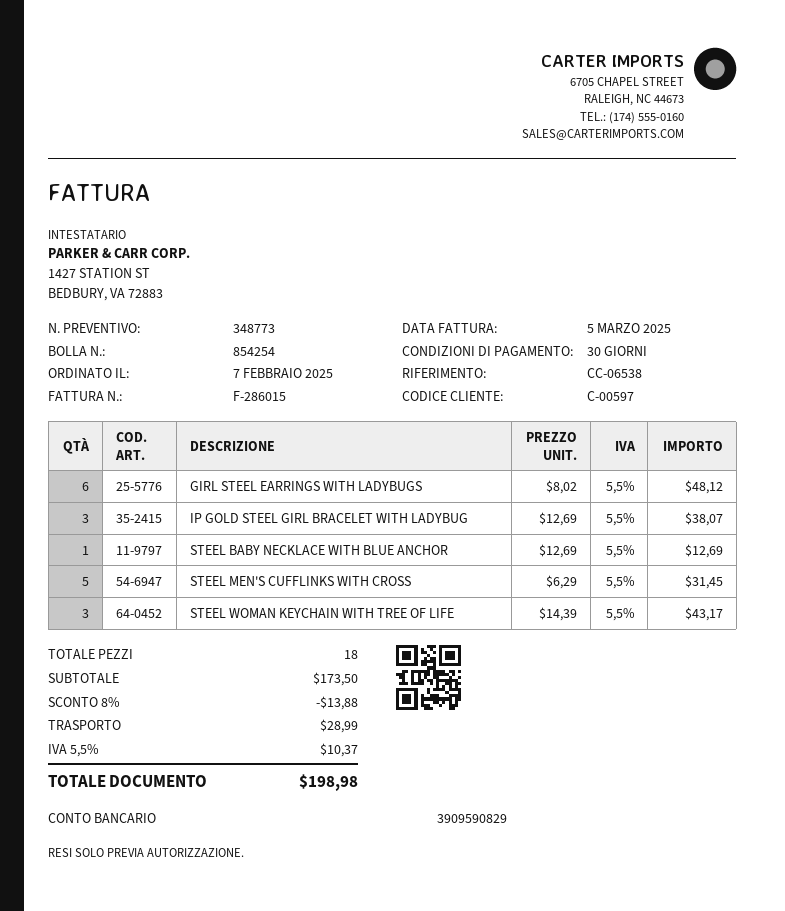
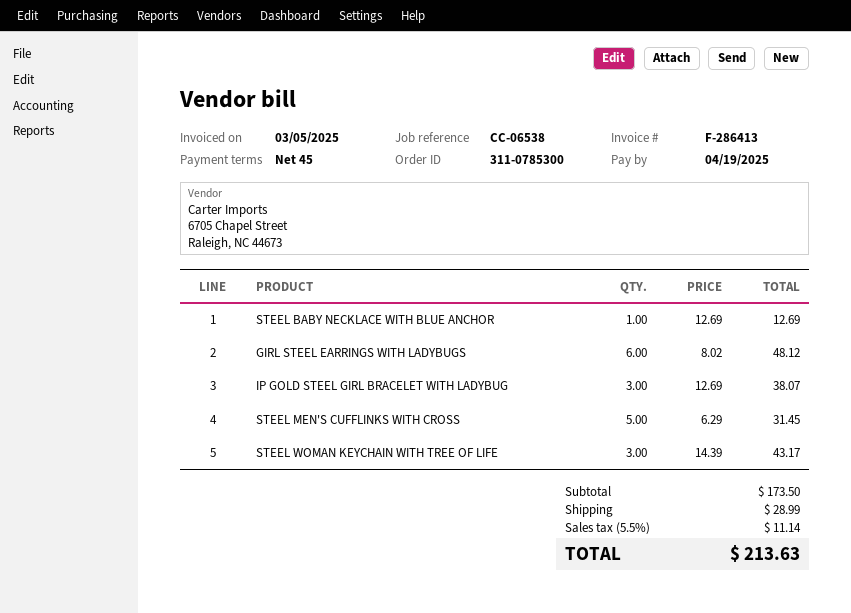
invoice number: F-286015 -> F-286413
payment terms: 30 days -> 45 days
discount: 8% = 13.88 -> none
tax: 5.5% = 10.37 -> 5.5% = 11.14
total: 198.98 -> 213.63

